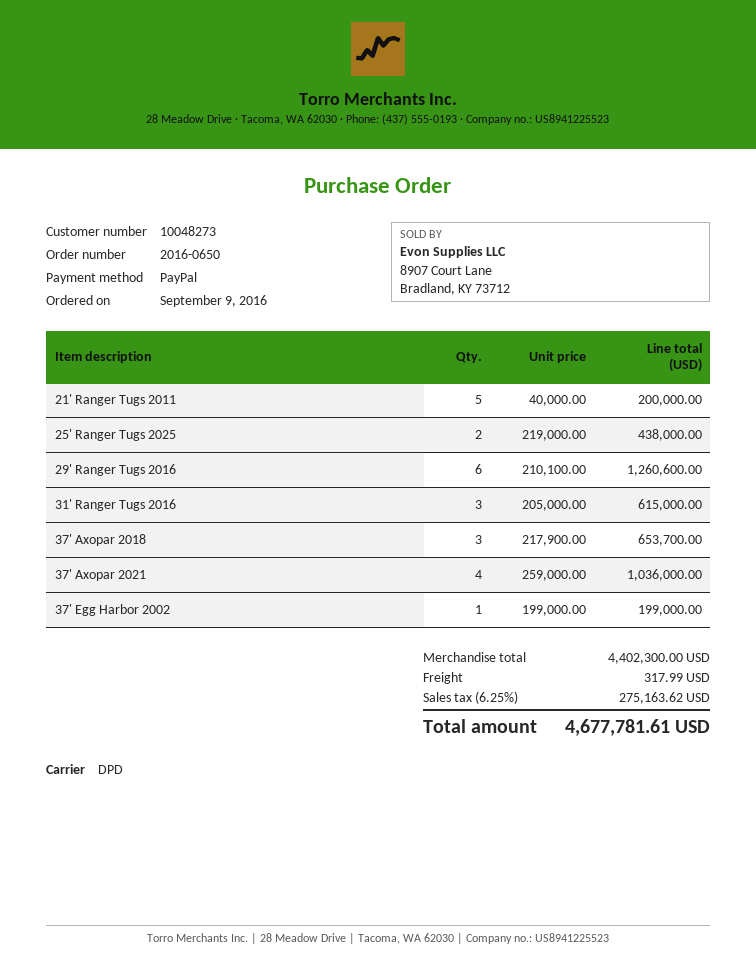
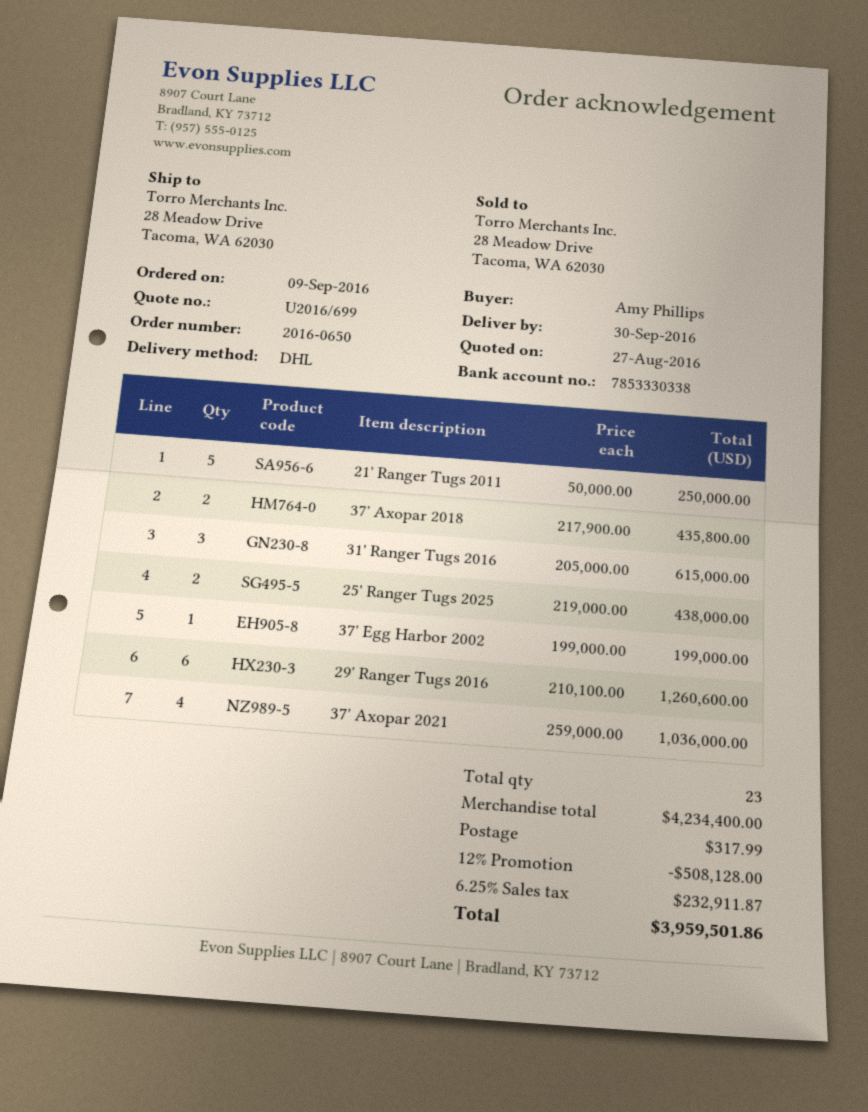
shipping method: DPD -> DHL
21' Ranger Tugs 2011: 5 x 40000.00 = 200000.00 -> 5 x 50000.00 = 250000.00
37' Axopar 2018: 3 x 217900.00 = 653700.00 -> 2 x 217900.00 = 435800.00
subtotal: 4402300.00 -> 4234400.00
discount: none -> 12% = 508128.00
tax: 6.25% = 275163.62 -> 6.25% = 232911.87
total: 4677781.61 -> 3959501.86

